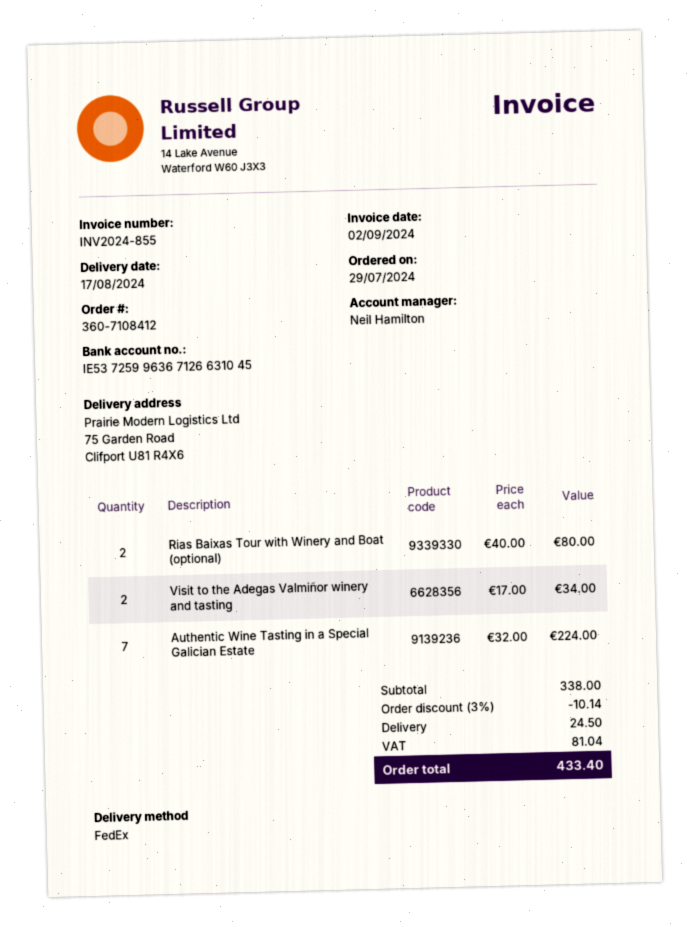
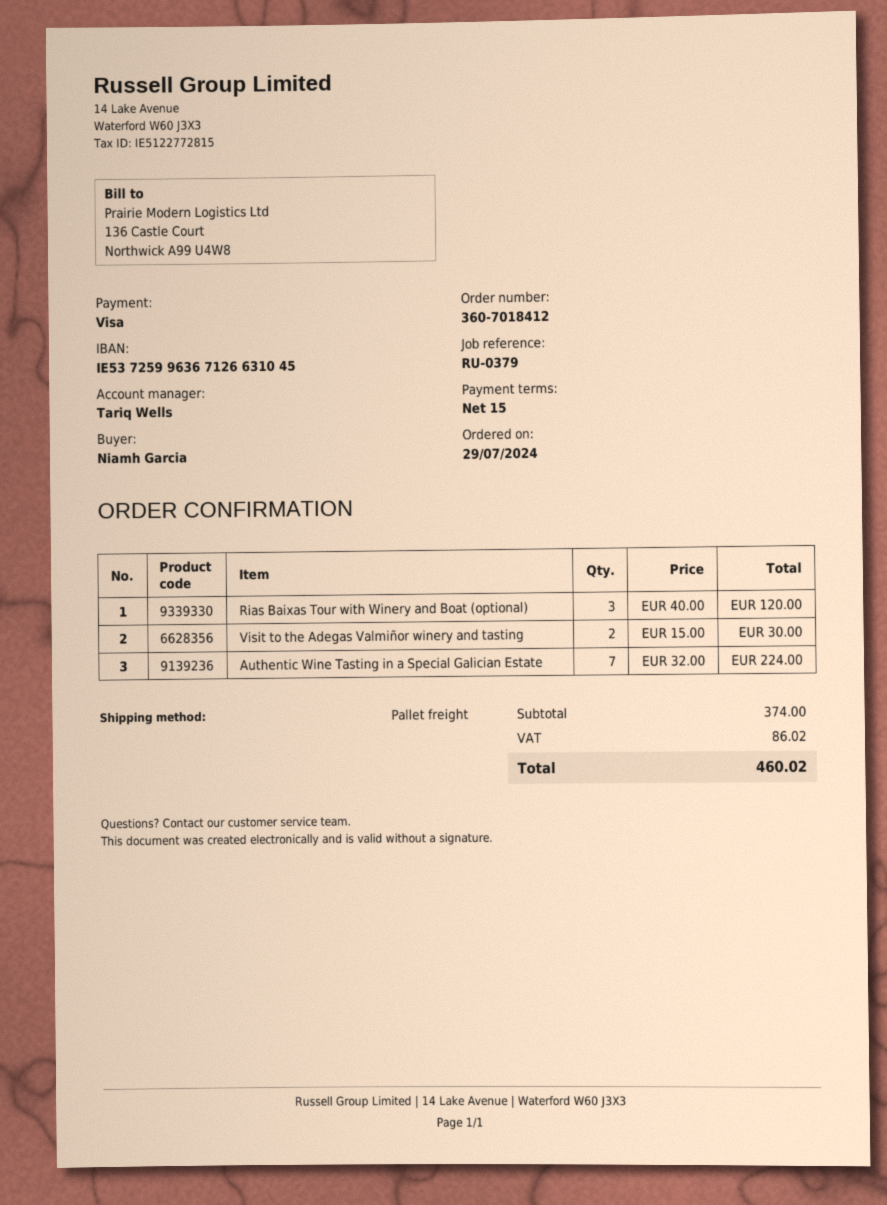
order number: 360-7108412 -> 360-7018412
sales rep: Neil Hamilton -> Tariq Wells
shipping method: FedEx -> pallet freight
Rias Baixas Tour with Winery and Boat (optional): 2 x 40.00 = 80.00 -> 3 x 40.00 = 120.00
Visit to the Adegas Valmiñor winery and tasting: 2 x 17.00 = 34.00 -> 2 x 15.00 = 30.00
subtotal: 338.00 -> 374.00
discount: 3% = 10.14 -> none
shipping: 24.50 -> none
tax: 81.04 -> 86.02
total: 433.40 -> 460.02

